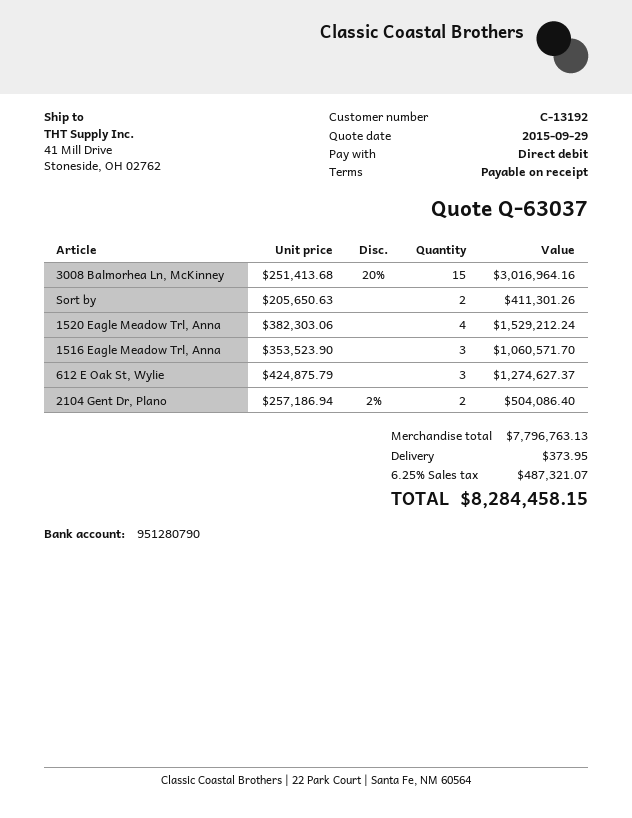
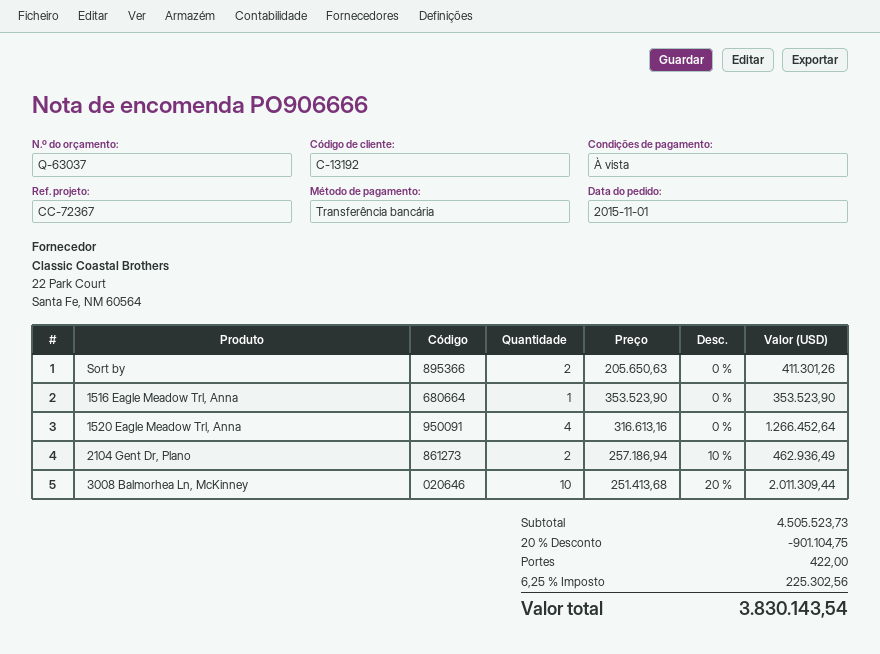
payment method: direct debit -> bank transfer
3008 Balmorhea Ln, McKinney: 15 x 251413.68 - 20% = 3016964.16 -> 10 x 251413.68 - 20% = 2011309.44
1520 Eagle Meadow Trl, Anna: 4 x 382303.06 = 1529212.24 -> 4 x 316613.16 = 1266452.64
1516 Eagle Meadow Trl, Anna: 3 x 353523.90 = 1060571.70 -> 1 x 353523.90 = 353523.90
612 E Oak St, Wylie: 3 x 424875.79 = 1274627.37 -> none
2104 Gent Dr, Plano: 2 x 257186.94 - 2% = 504086.40 -> 2 x 257186.94 - 10% = 462936.49
subtotal: 7796763.13 -> 4505523.73
discount: none -> 20% = 901104.75
shipping: 373.95 -> 422.00
tax: 6.25% = 487321.07 -> 6.25% = 225302.56
total: 8284458.15 -> 3830143.54

